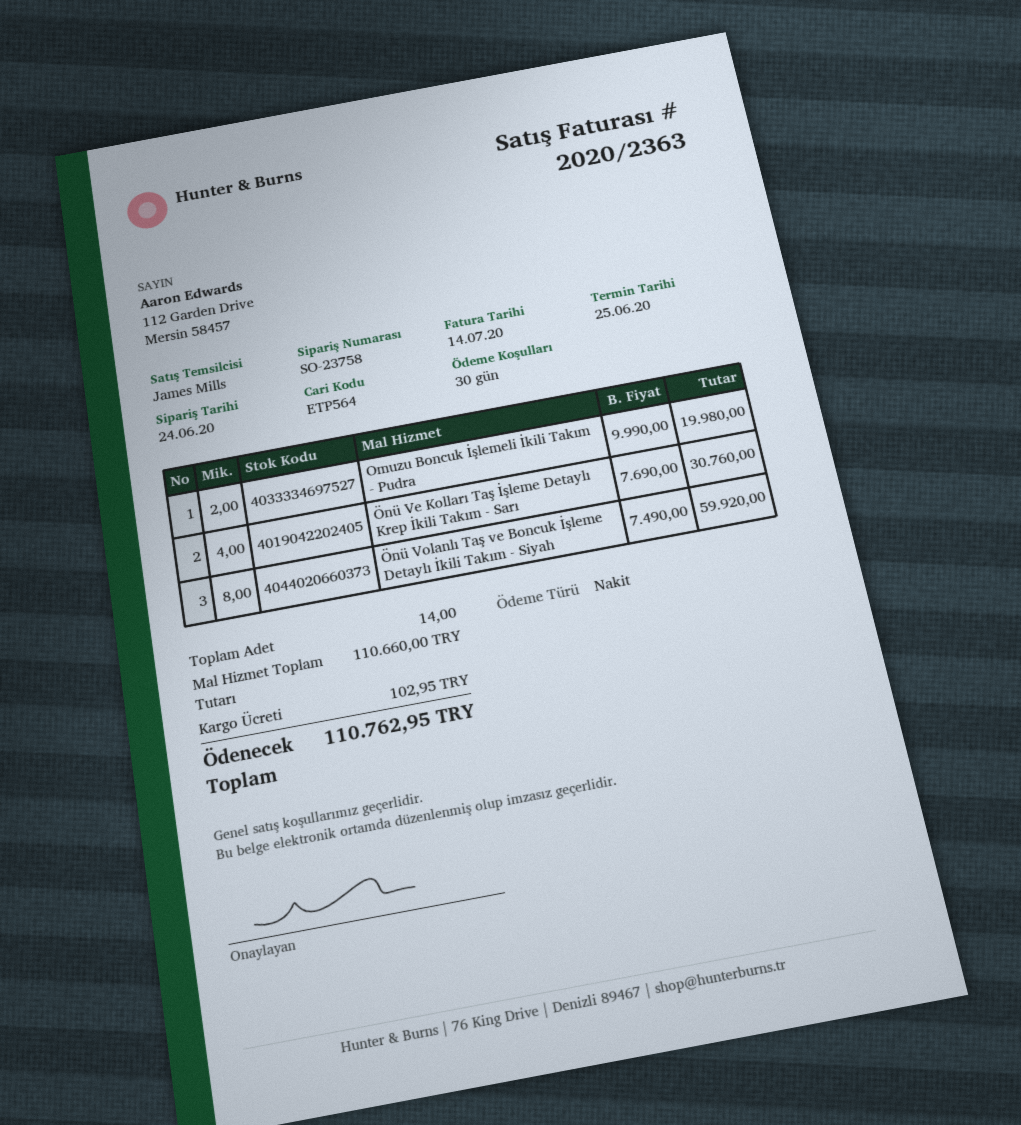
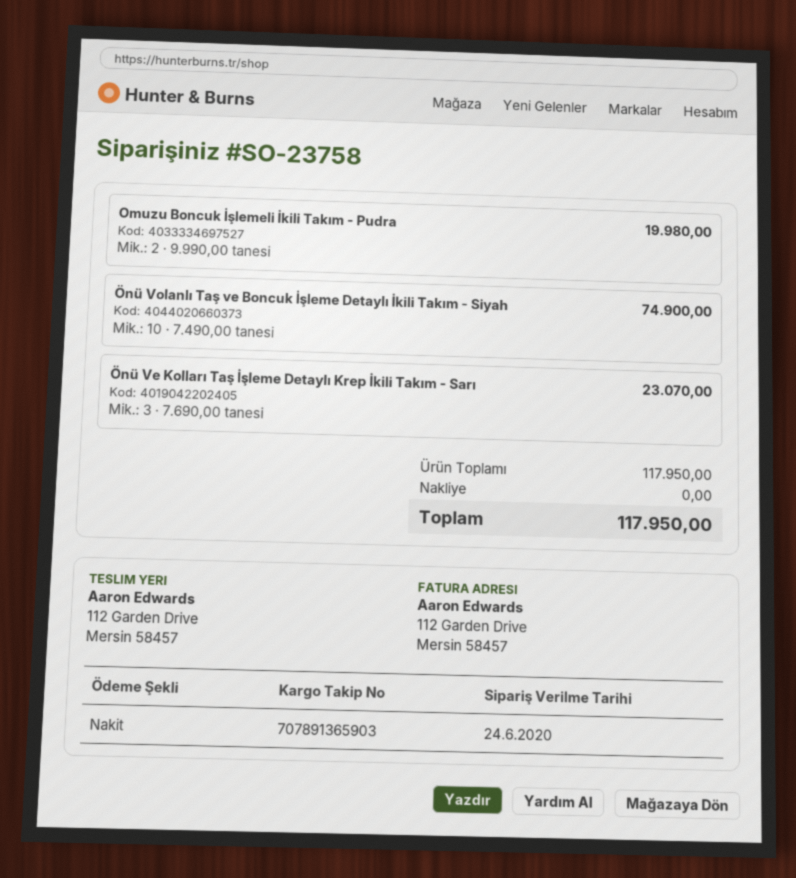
Önü Ve Kolları Taş İşleme Detaylı Krep İkili Takım - Sarı: 4 x 7690.00 = 30760.00 -> 3 x 7690.00 = 23070.00
Önü Volanlı Taş ve Boncuk İşleme Detaylı İkili Takım - Siyah: 8 x 7490.00 = 59920.00 -> 10 x 7490.00 = 74900.00
subtotal: 110660.00 -> 117950.00
shipping: 102.95 -> 0.00
total: 110762.95 -> 117950.00

